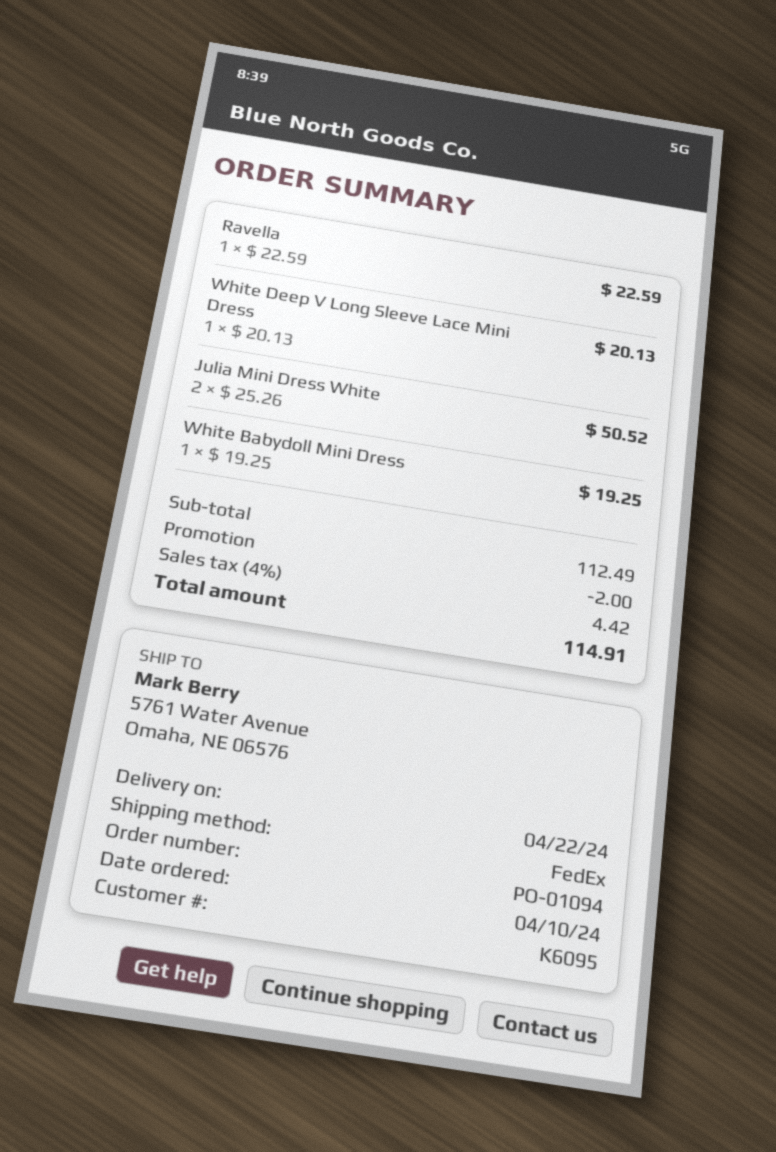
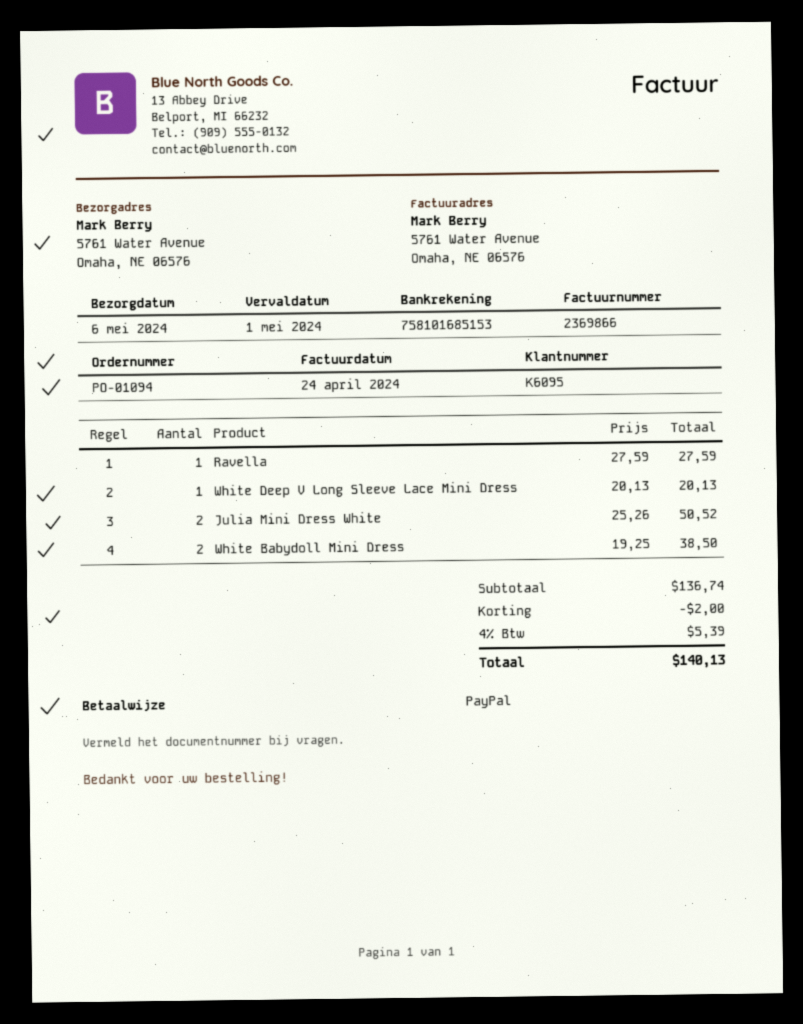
delivery date: 2024-04-22 -> 2024-05-06
Ravella: 1 x 22.59 = 22.59 -> 1 x 27.59 = 27.59
White Babydoll Mini Dress: 1 x 19.25 = 19.25 -> 2 x 19.25 = 38.50
subtotal: 112.49 -> 136.74
tax: 4% = 4.42 -> 4% = 5.39
total: 114.91 -> 140.13

